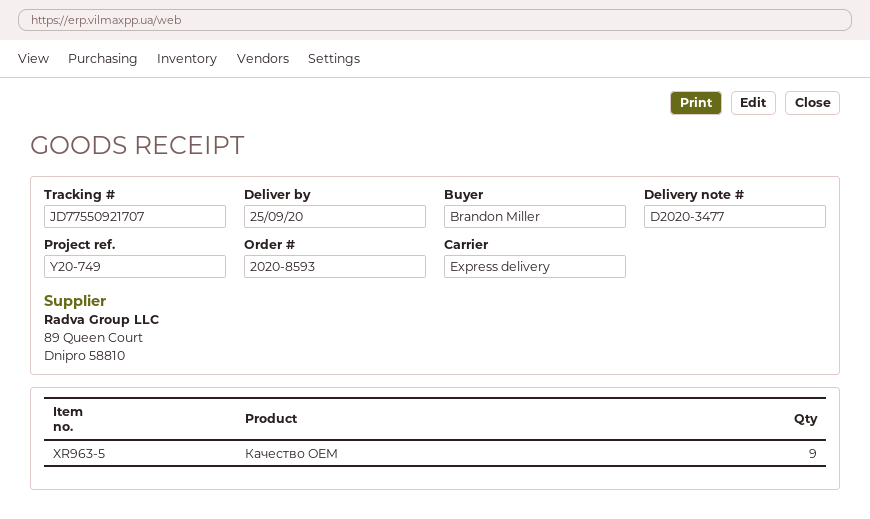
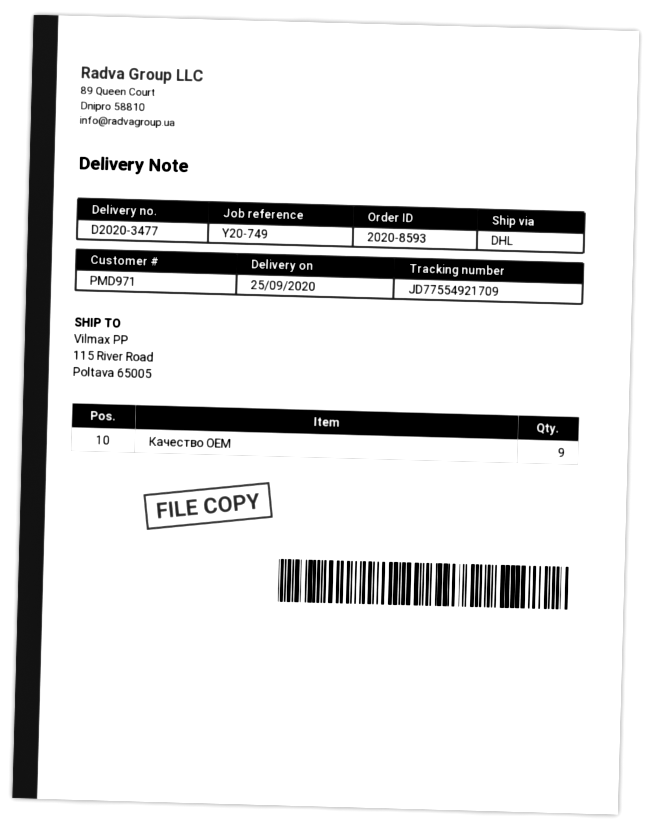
shipping method: express -> DHL
tracking number: JD77550921707 -> JD77554921709

